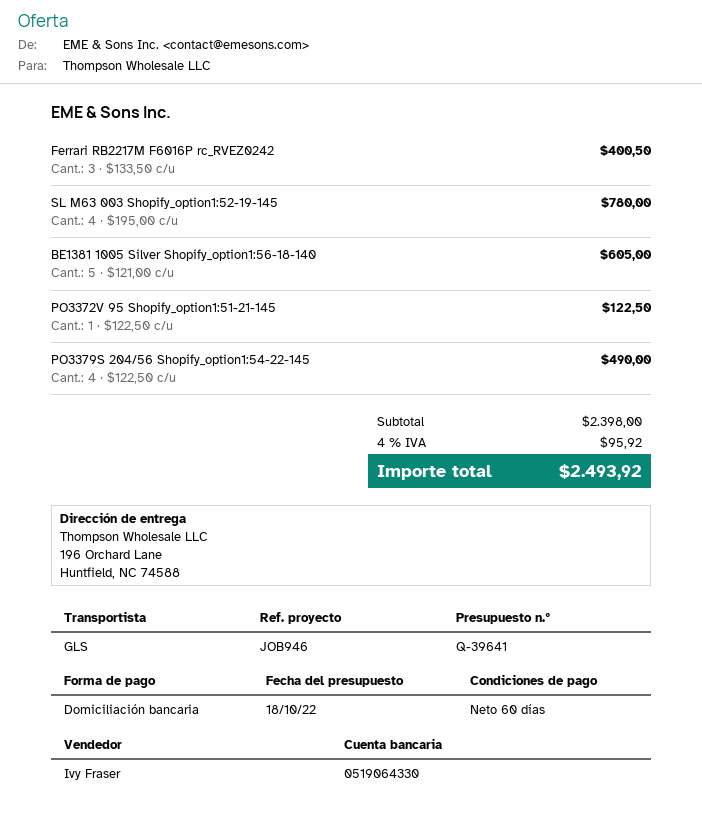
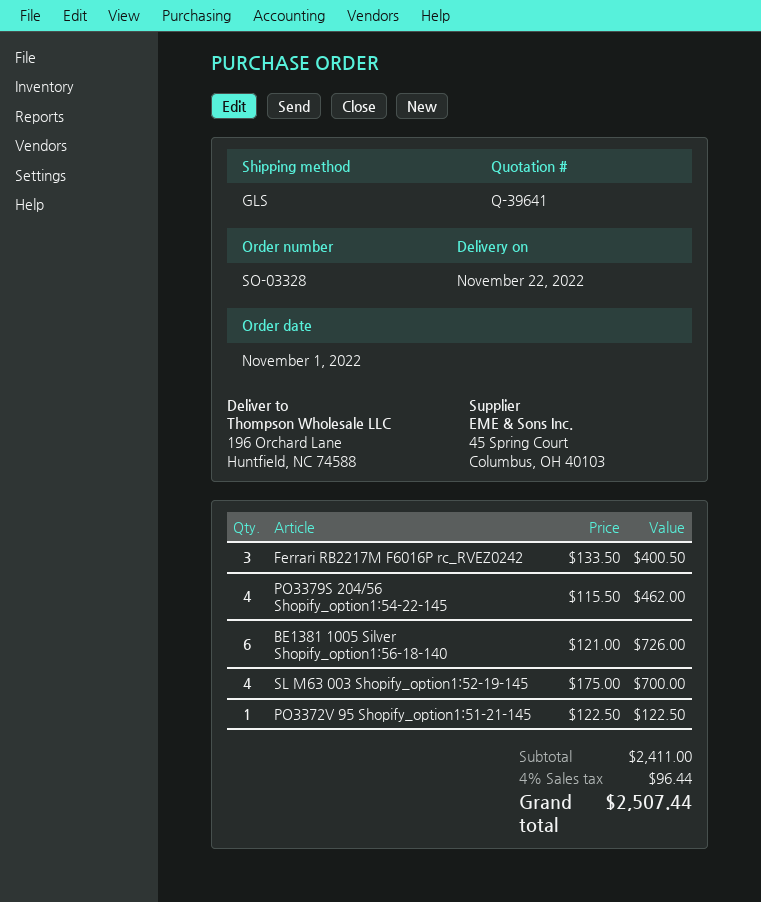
SL M63 003 Shopify_option1:52-19-145: 4 x 195.00 = 780.00 -> 4 x 175.00 = 700.00
BE1381 1005 Silver Shopify_option1:56-18-140: 5 x 121.00 = 605.00 -> 6 x 121.00 = 726.00
PO3379S 204/56 Shopify_option1:54-22-145: 4 x 122.50 = 490.00 -> 4 x 115.50 = 462.00
subtotal: 2398.00 -> 2411.00
tax: 4% = 95.92 -> 4% = 96.44
total: 2493.92 -> 2507.44

